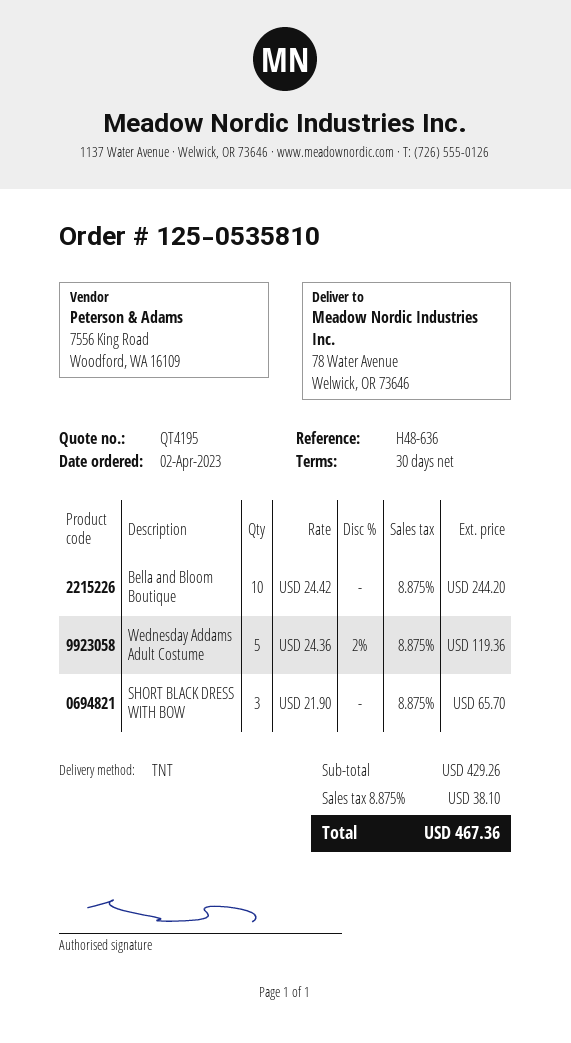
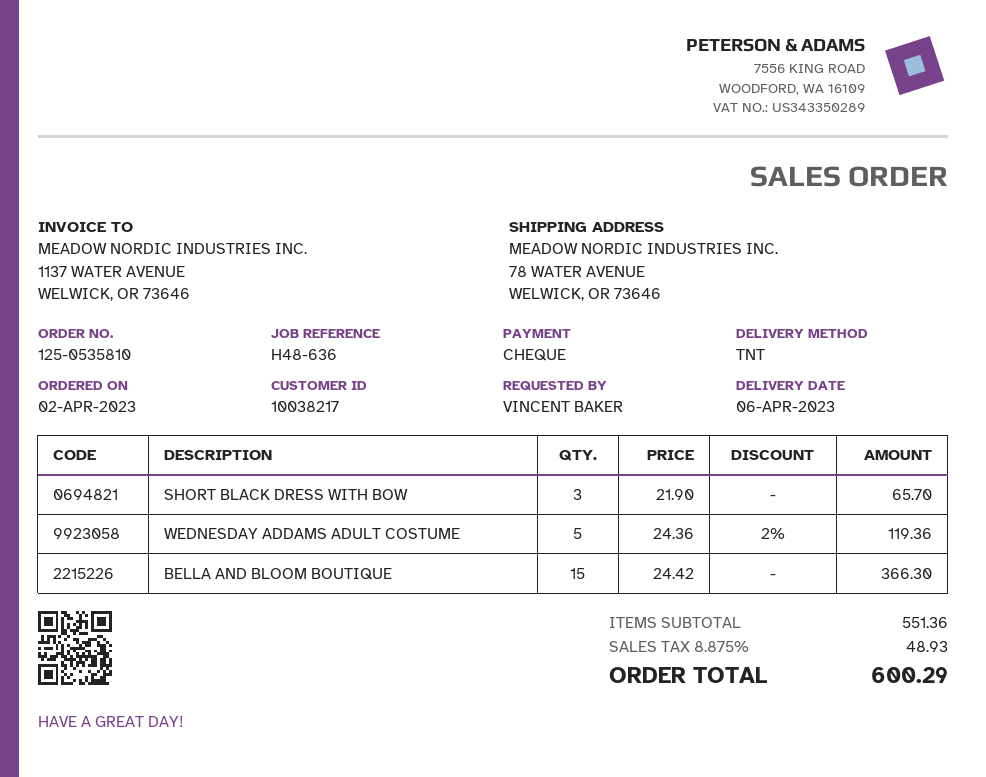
Bella and Bloom Boutique: 10 x 24.42 = 244.20 -> 15 x 24.42 = 366.30
subtotal: 429.26 -> 551.36
tax: 8.875% = 38.10 -> 8.875% = 48.93
total: 467.36 -> 600.29

